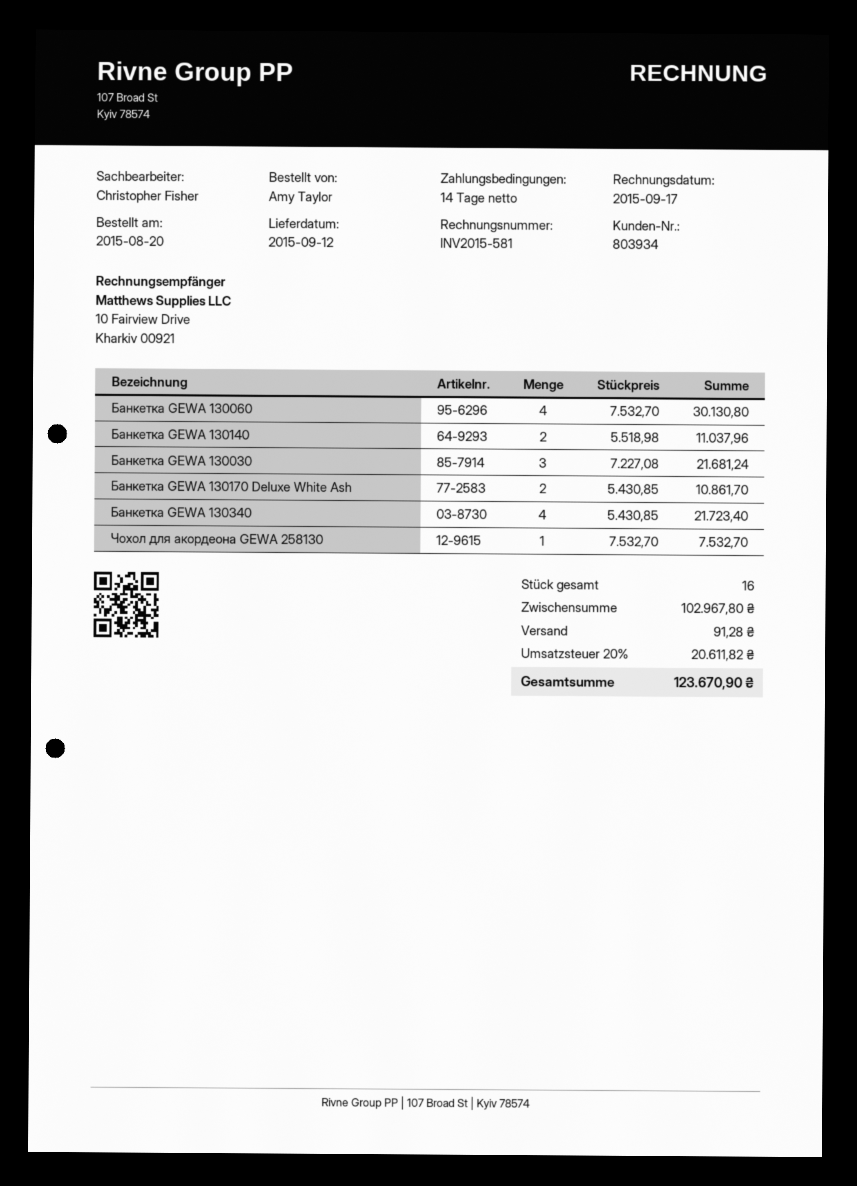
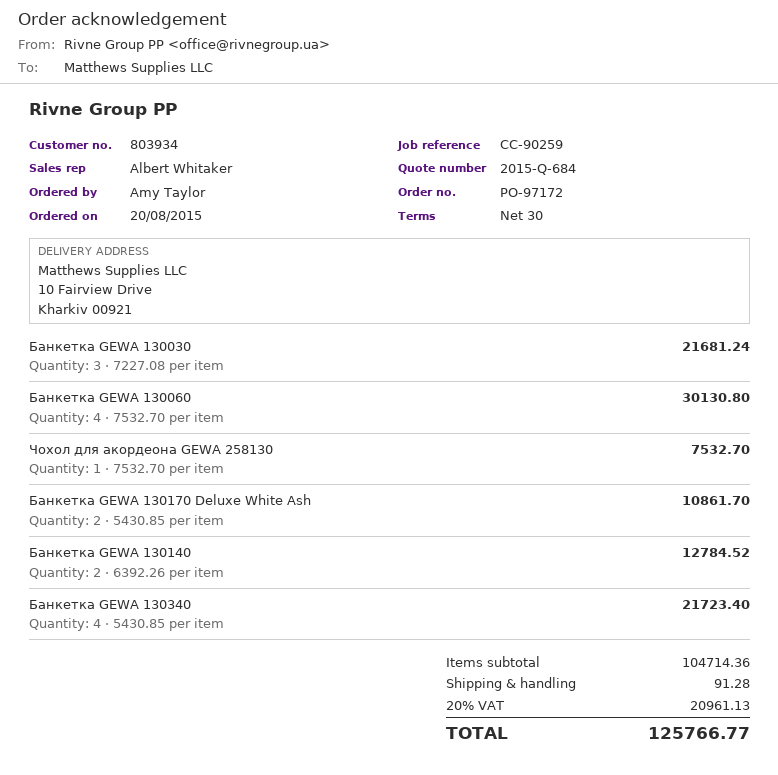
payment terms: 14 days -> 30 days
sales rep: Christopher Fisher -> Albert Whitaker
Банкетка GEWA 130140: 2 x 5518.98 = 11037.96 -> 2 x 6392.26 = 12784.52
subtotal: 102967.80 -> 104714.36
tax: 20% = 20611.82 -> 20% = 20961.13
total: 123670.90 -> 125766.77

